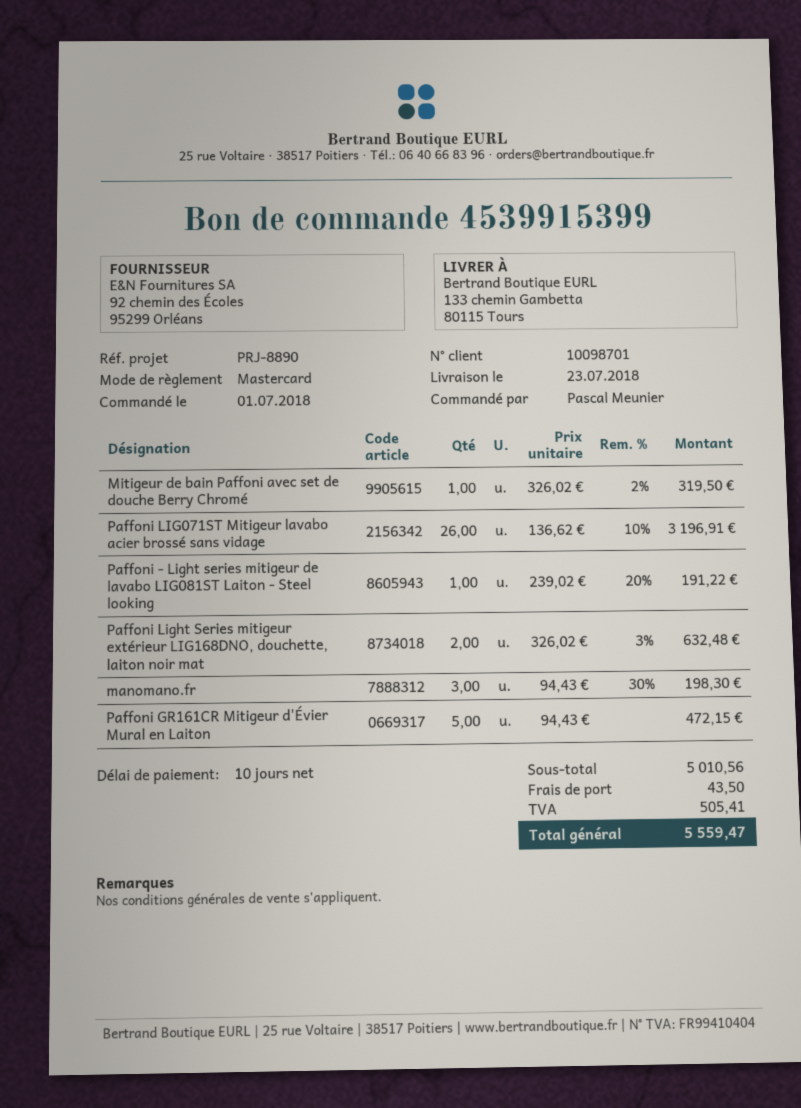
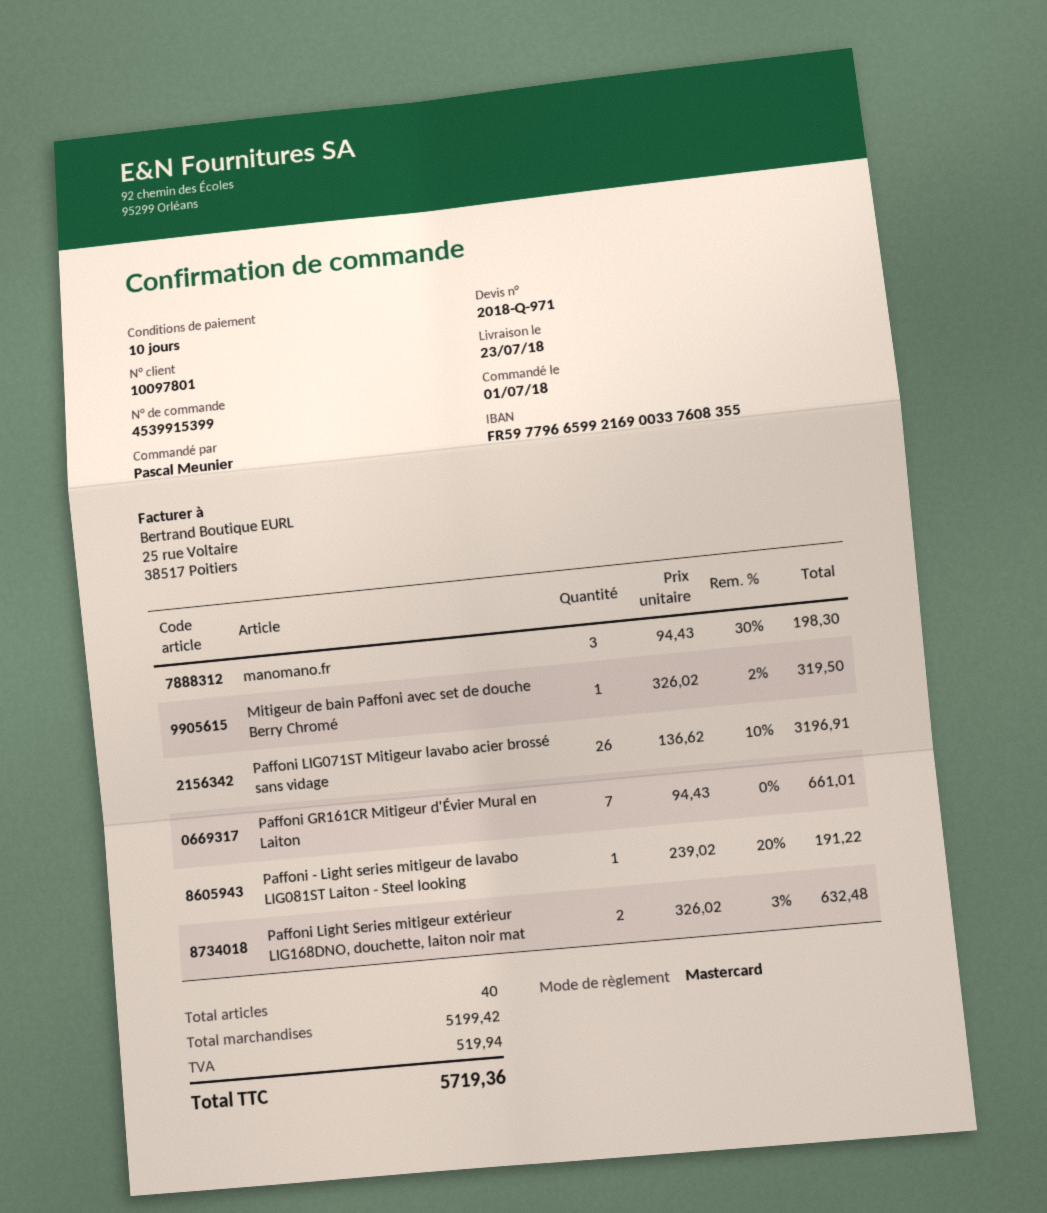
customer number: 10098701 -> 10097801
Paffoni GR161CR Mitigeur d'Évier Mural en Laiton: 5 x 94.43 = 472.15 -> 7 x 94.43 = 661.01
subtotal: 5010.56 -> 5199.42
shipping: 43.50 -> none
tax: 505.41 -> 519.94
total: 5559.47 -> 5719.36

